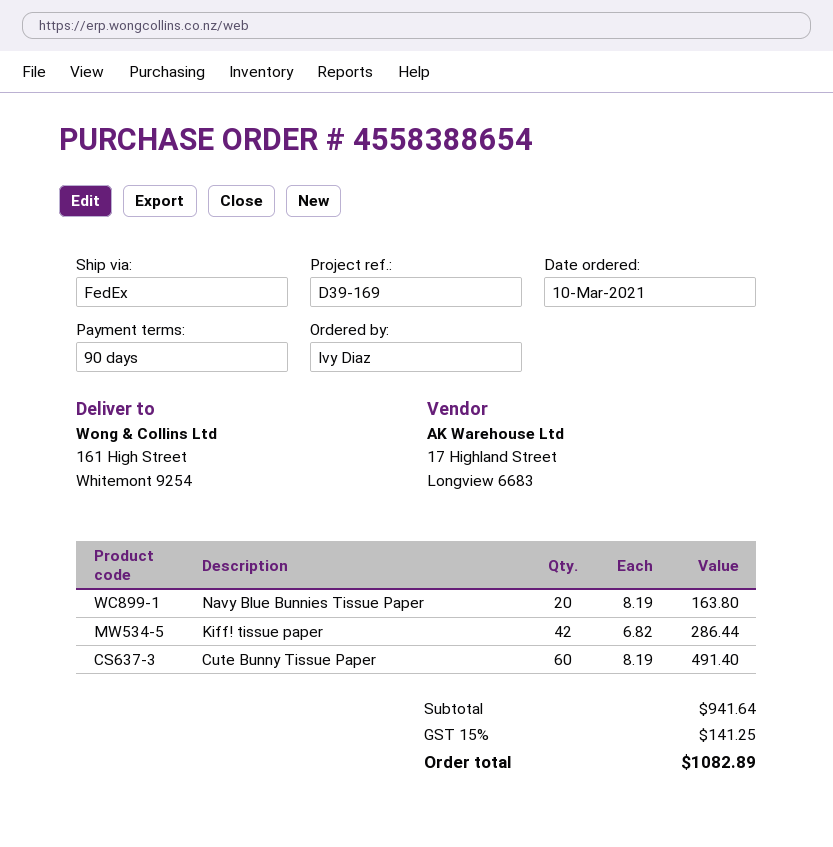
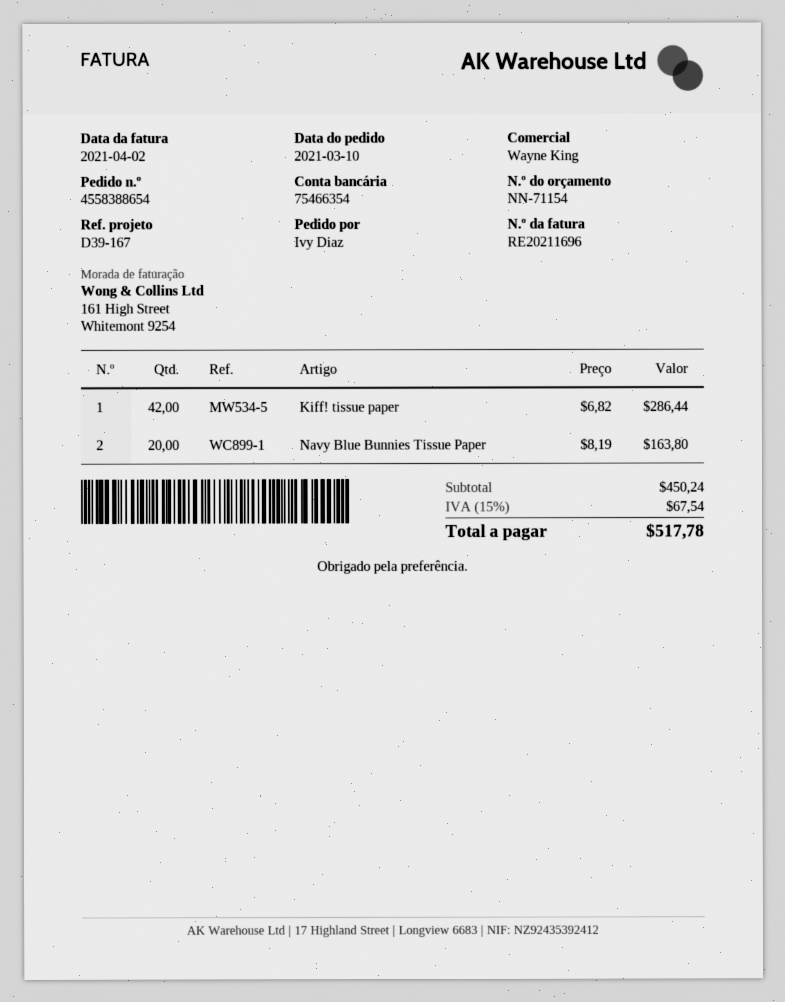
reference: D39-169 -> D39-167
Cute Bunny Tissue Paper: 60 x 8.19 = 491.40 -> none
subtotal: 941.64 -> 450.24
tax: 15% = 141.25 -> 15% = 67.54
total: 1082.89 -> 517.78

